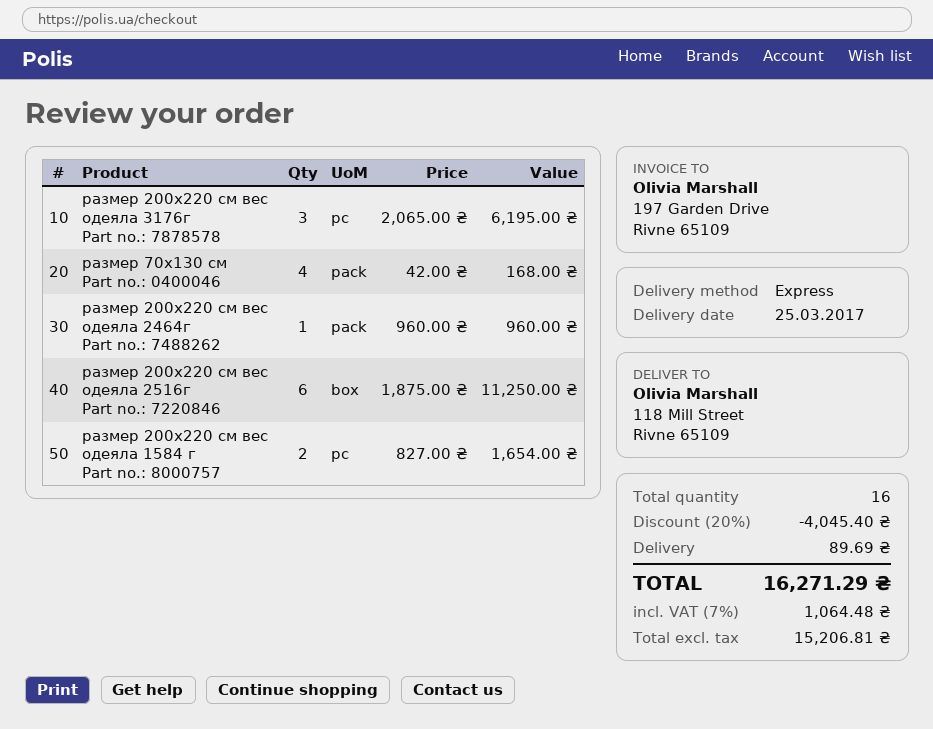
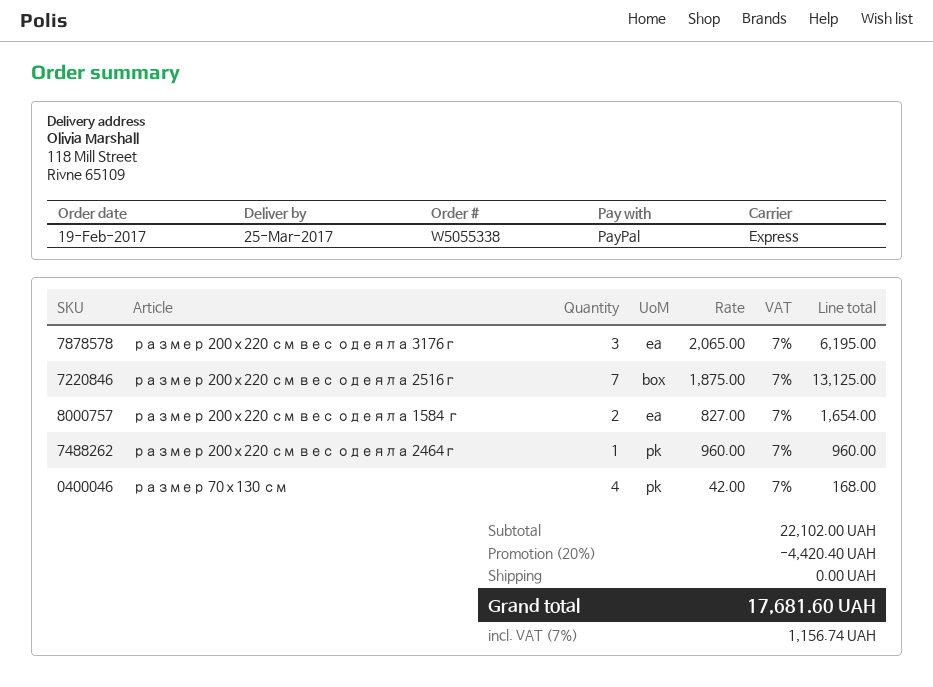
размер 200х220 см вес одеяла 2516г: 6 x 1875.00 = 11250.00 -> 7 x 1875.00 = 13125.00
discount: 20% = 4045.40 -> 20% = 4420.40
shipping: 89.69 -> 0.00
tax: 7% = 1064.48 -> 7% = 1156.74
total: 16271.29 -> 17681.60

